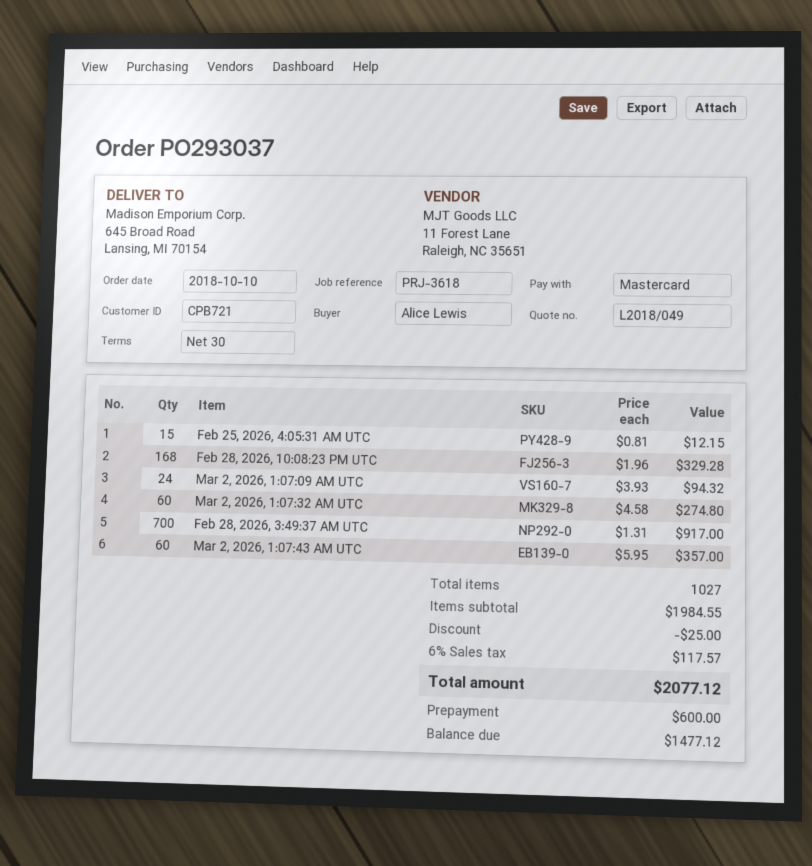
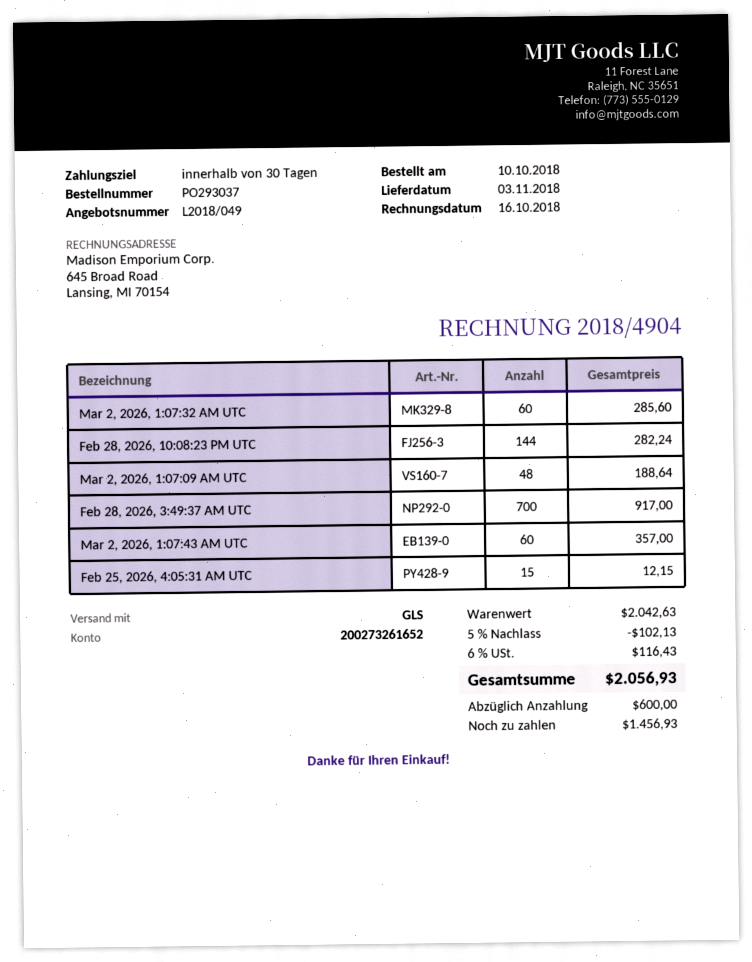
Feb 28, 2026, 10:08:23 PM UTC: 168 for 329.28 -> 144 for 282.24
Mar 2, 2026, 1:07:09 AM UTC: 24 for 94.32 -> 48 for 188.64
Mar 2, 2026, 1:07:32 AM UTC: 60 for 274.80 -> 60 for 285.60
subtotal: 1984.55 -> 2042.63
discount: 25.00 -> 102.13
tax: 6% = 117.57 -> 6% = 116.43
total: 2077.12 -> 2056.93
balance: 1477.12 -> 1456.93

